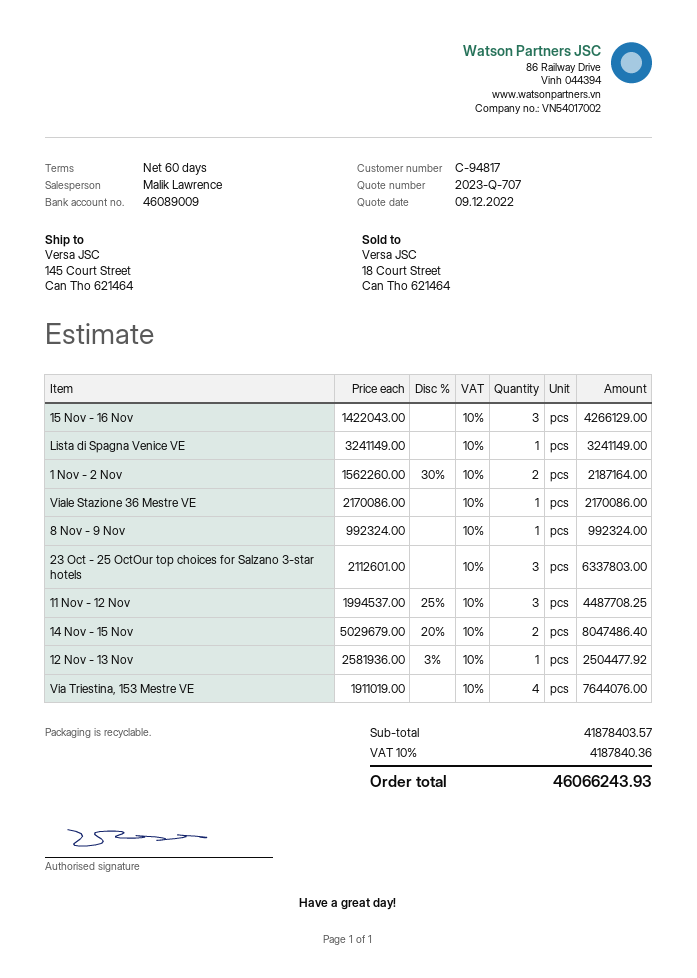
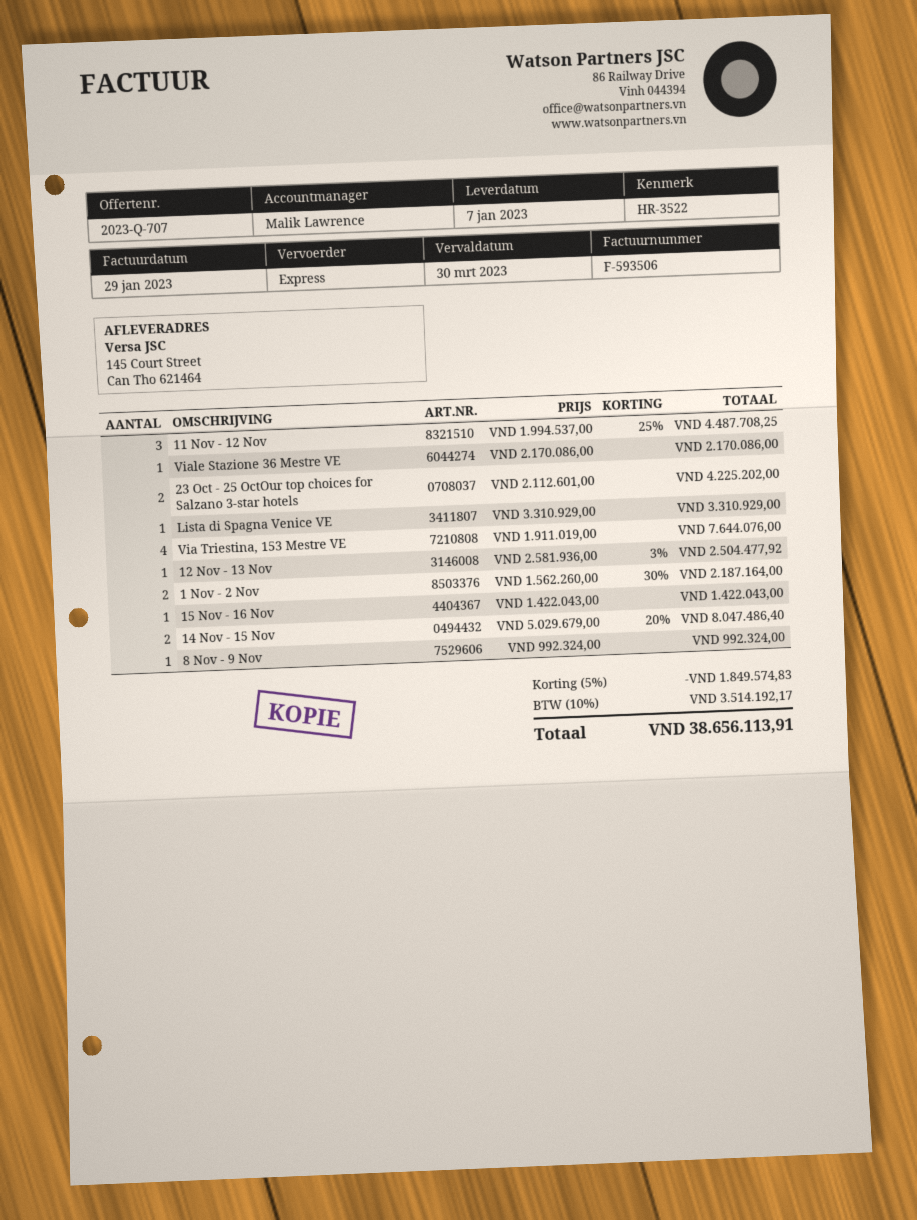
15 Nov - 16 Nov: 3 x 1422043.00 = 4266129.00 -> 1 x 1422043.00 = 1422043.00
Lista di Spagna Venice VE: 1 x 3241149.00 = 3241149.00 -> 1 x 3310929.00 = 3310929.00
23 Oct - 25 OctOur top choices for Salzano 3-star hotels: 3 x 2112601.00 = 6337803.00 -> 2 x 2112601.00 = 4225202.00
discount: none -> 5% = 1849574.83
tax: 10% = 4187840.36 -> 10% = 3514192.17
total: 46066243.93 -> 38656113.91

